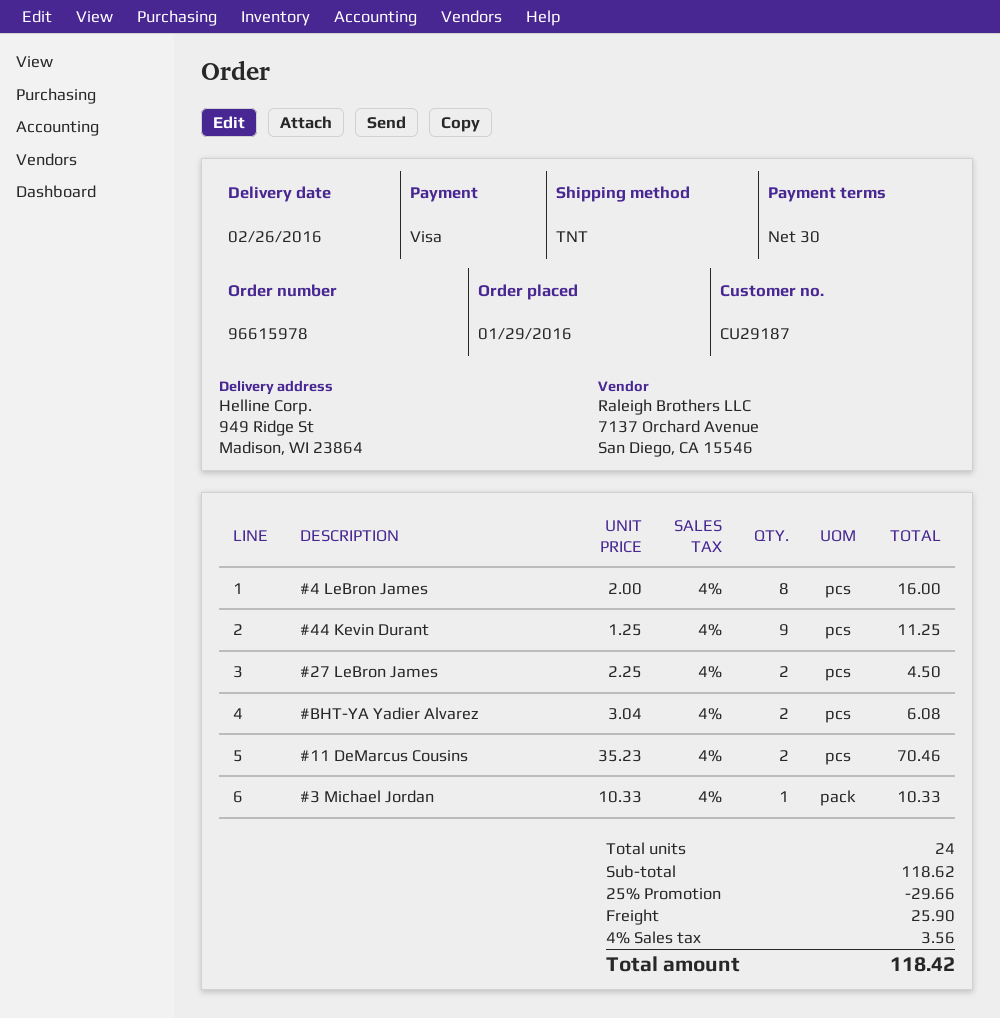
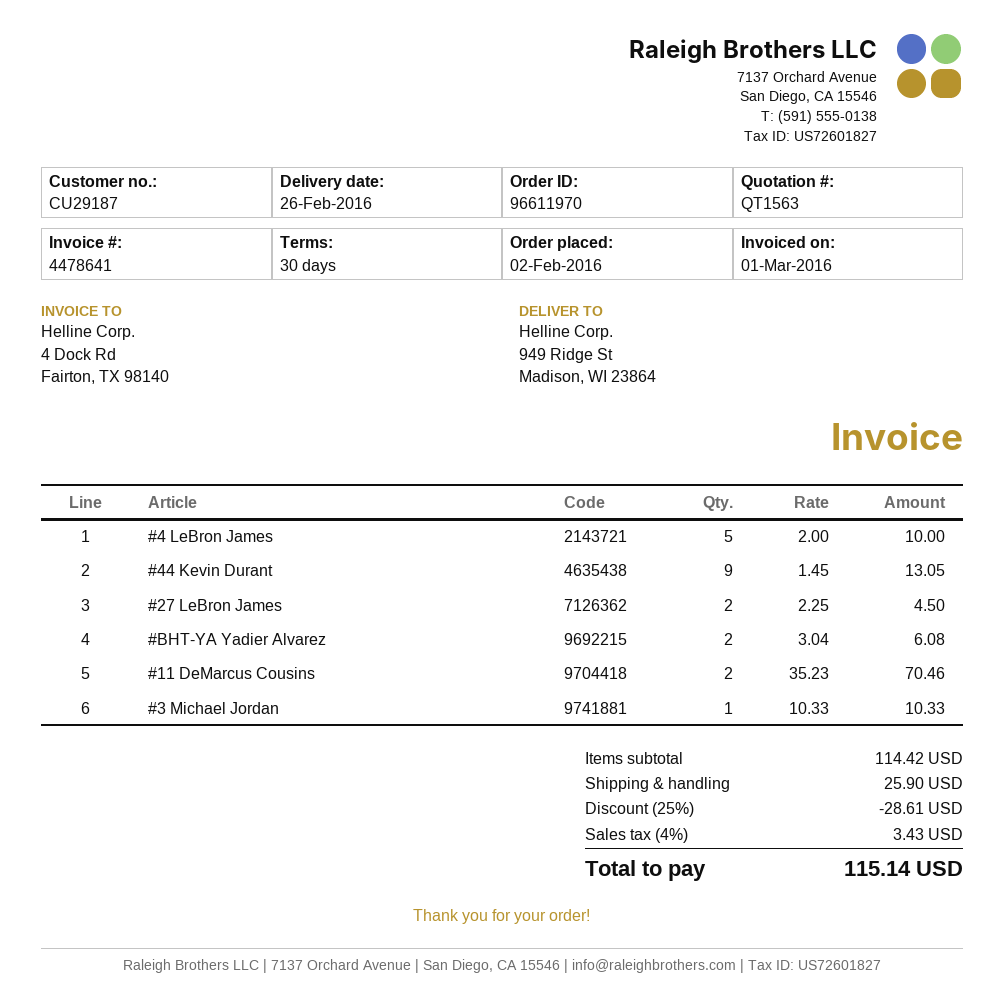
order number: 96615978 -> 96611970
order date: 2016-01-29 -> 2016-02-02
#4 LeBron James: 8 x 2.00 = 16.00 -> 5 x 2.00 = 10.00
#44 Kevin Durant: 9 x 1.25 = 11.25 -> 9 x 1.45 = 13.05
subtotal: 118.62 -> 114.42
discount: 25% = 29.66 -> 25% = 28.61
tax: 4% = 3.56 -> 4% = 3.43
total: 118.42 -> 115.14

